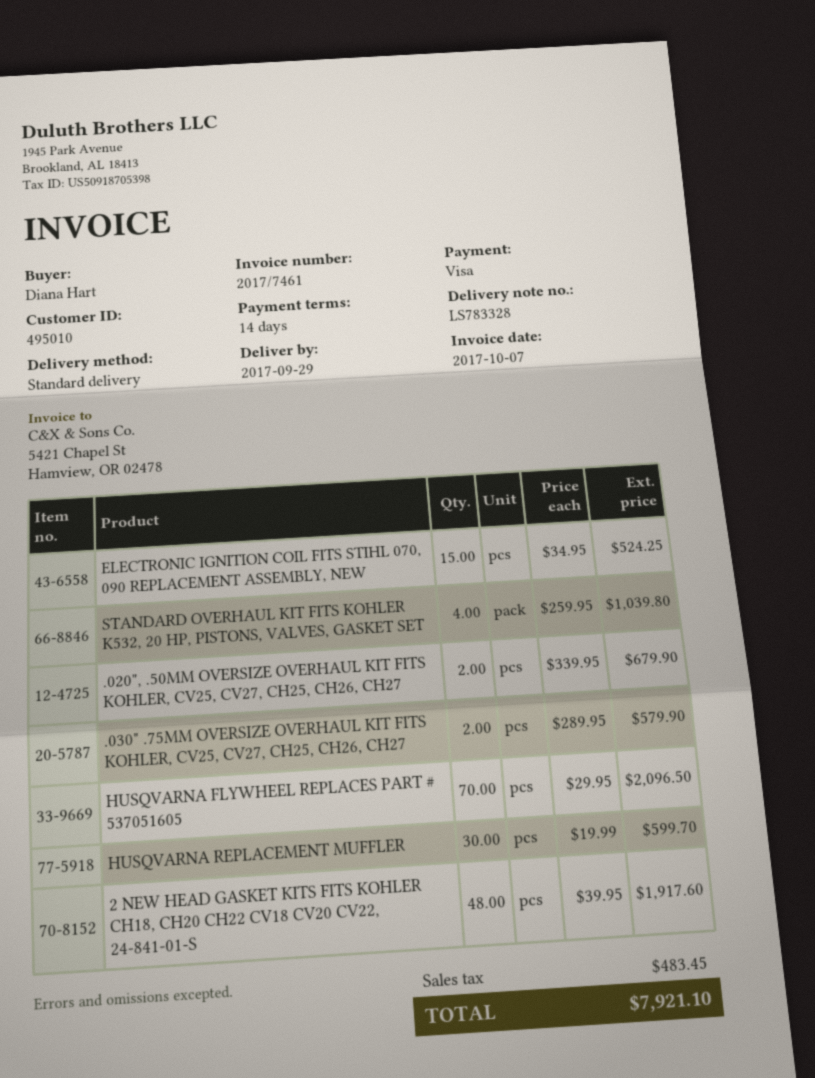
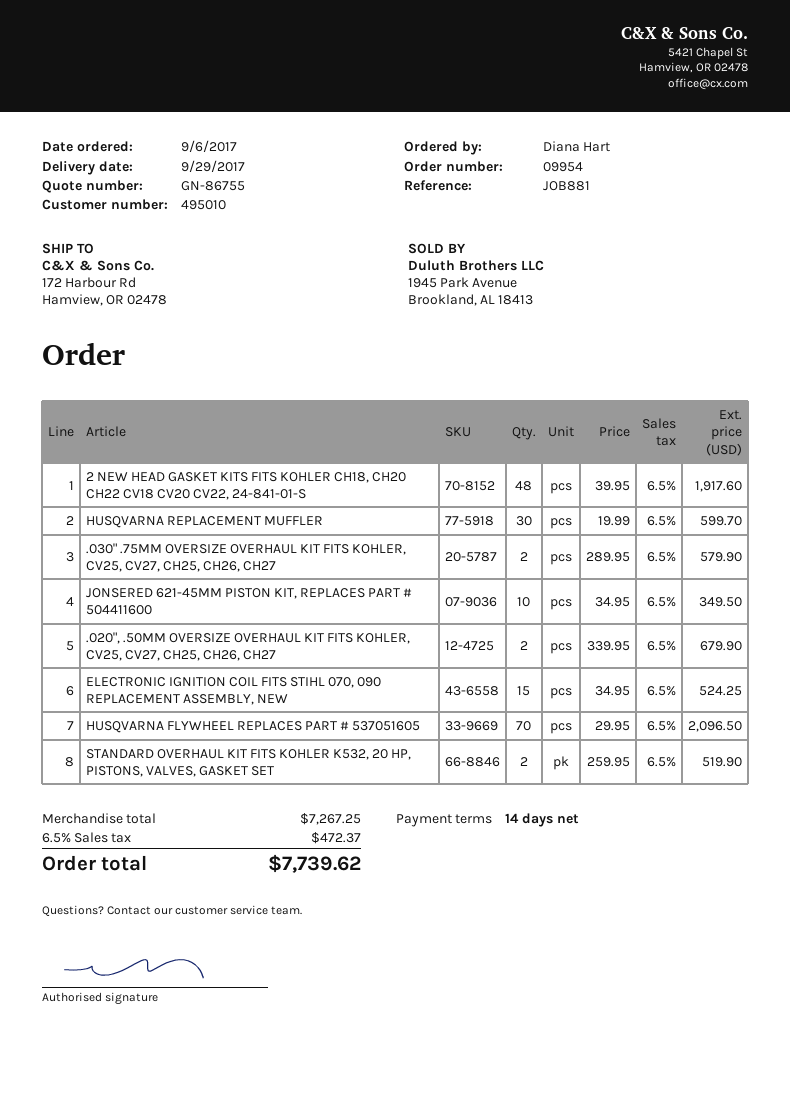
STANDARD OVERHAUL KIT FITS KOHLER K532, 20 HP, PISTONS, VALVES, GASKET SET: 4 x 259.95 = 1039.80 -> 2 x 259.95 = 519.90
JONSERED 621-45MM PISTON KIT, REPLACES PART # 504411600: none -> 10 x 34.95 = 349.50
tax: 483.45 -> 472.37
total: 7921.10 -> 7739.62

